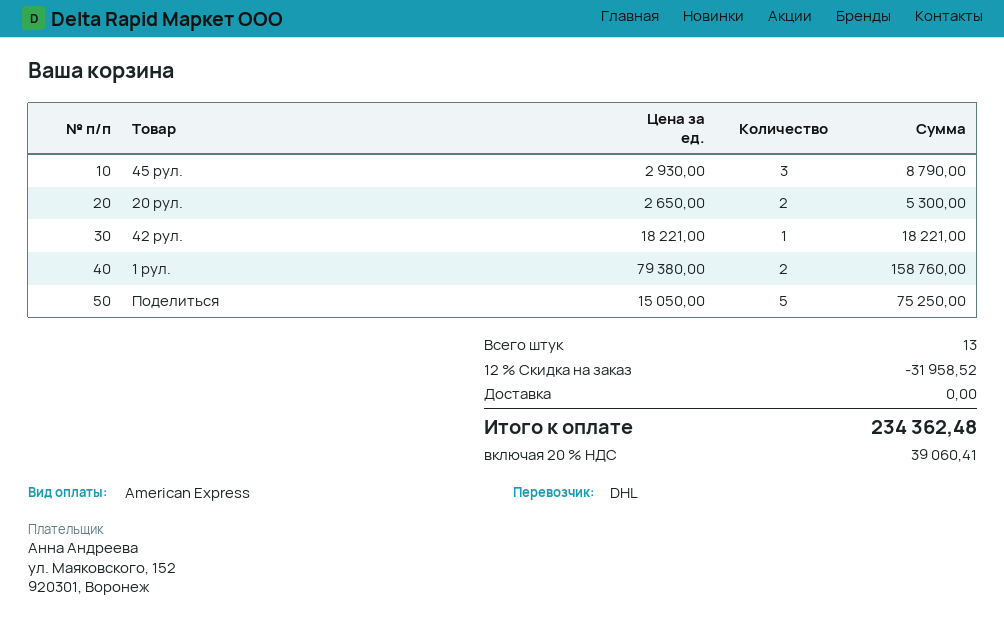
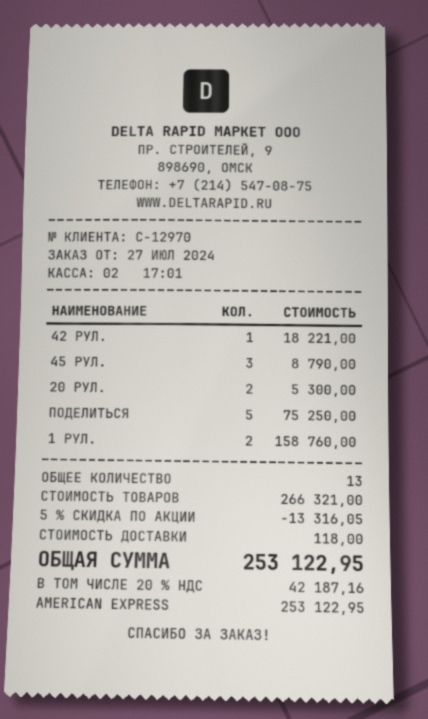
discount: 12% = 31958.52 -> 5% = 13316.05
shipping: 0.00 -> 118.00
tax: 20% = 39060.41 -> 20% = 42187.16
total: 234362.48 -> 253122.95

